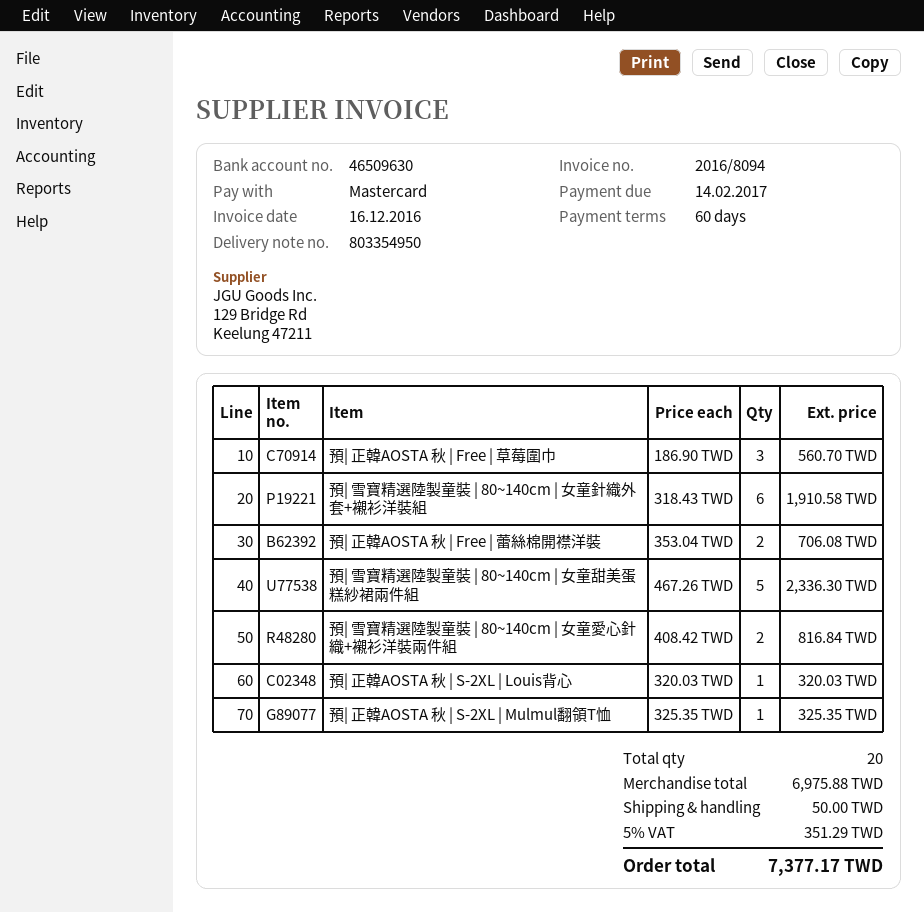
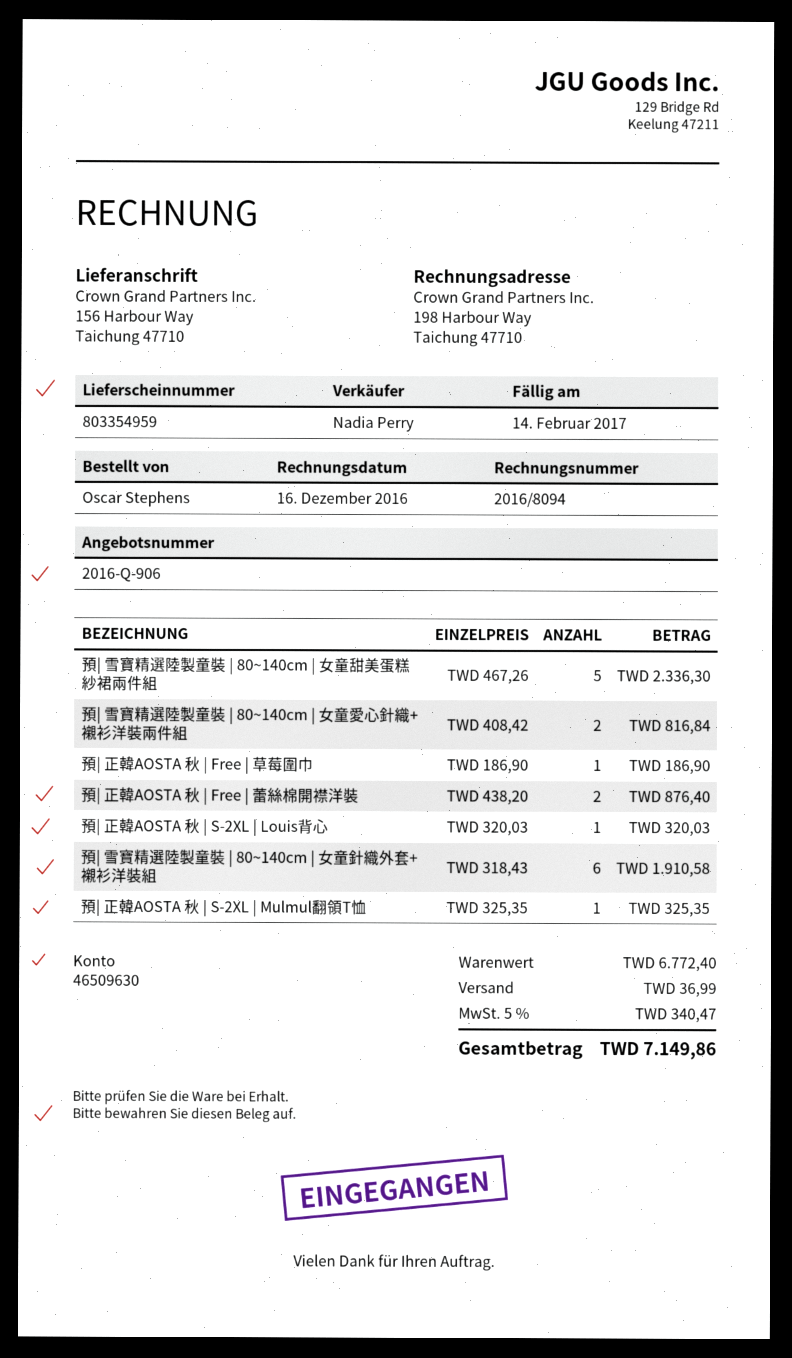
delivery note number: 803354950 -> 803354959
預| 正韓AOSTA 秋 | Free | 草莓圍巾: 3 x 186.90 = 560.70 -> 1 x 186.90 = 186.90
預| 正韓AOSTA 秋 | Free | 蕾絲棉開襟洋裝: 2 x 353.04 = 706.08 -> 2 x 438.20 = 876.40
subtotal: 6975.88 -> 6772.40
shipping: 50.00 -> 36.99
tax: 5% = 351.29 -> 5% = 340.47
total: 7377.17 -> 7149.86

